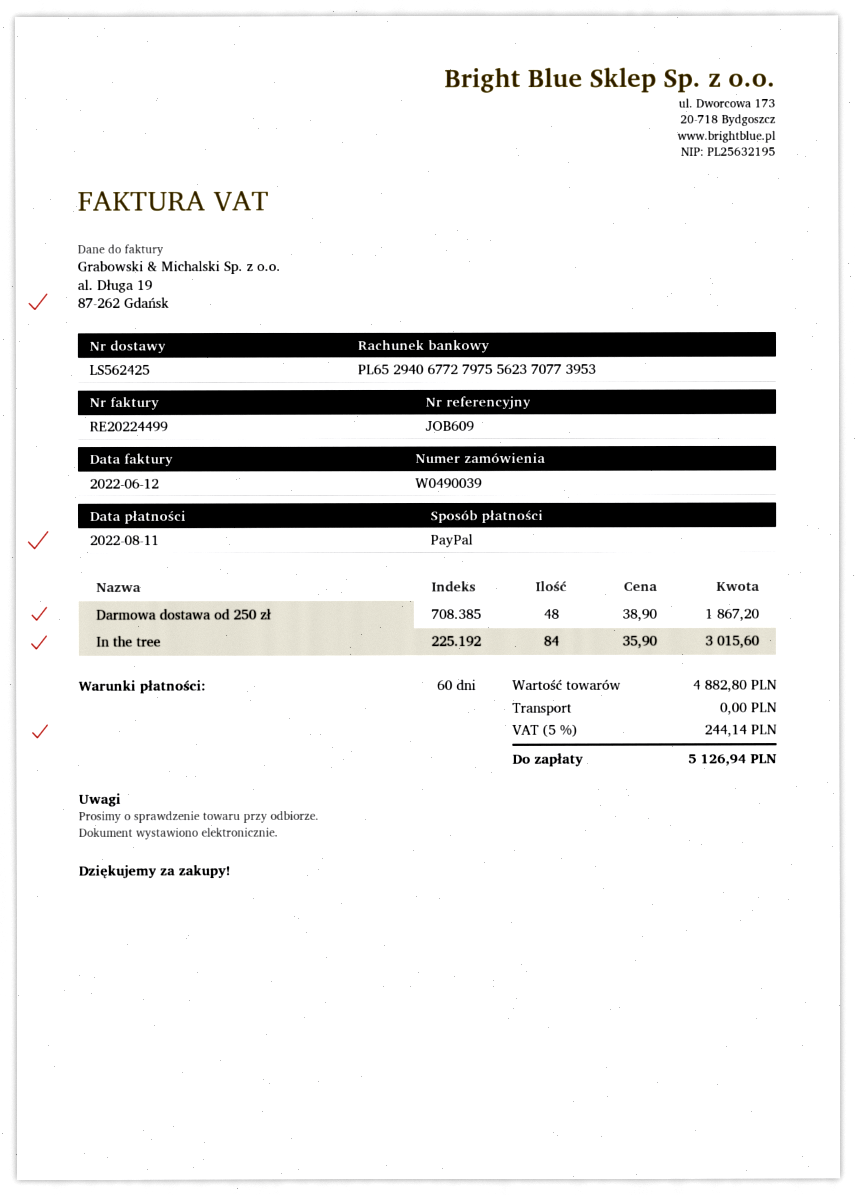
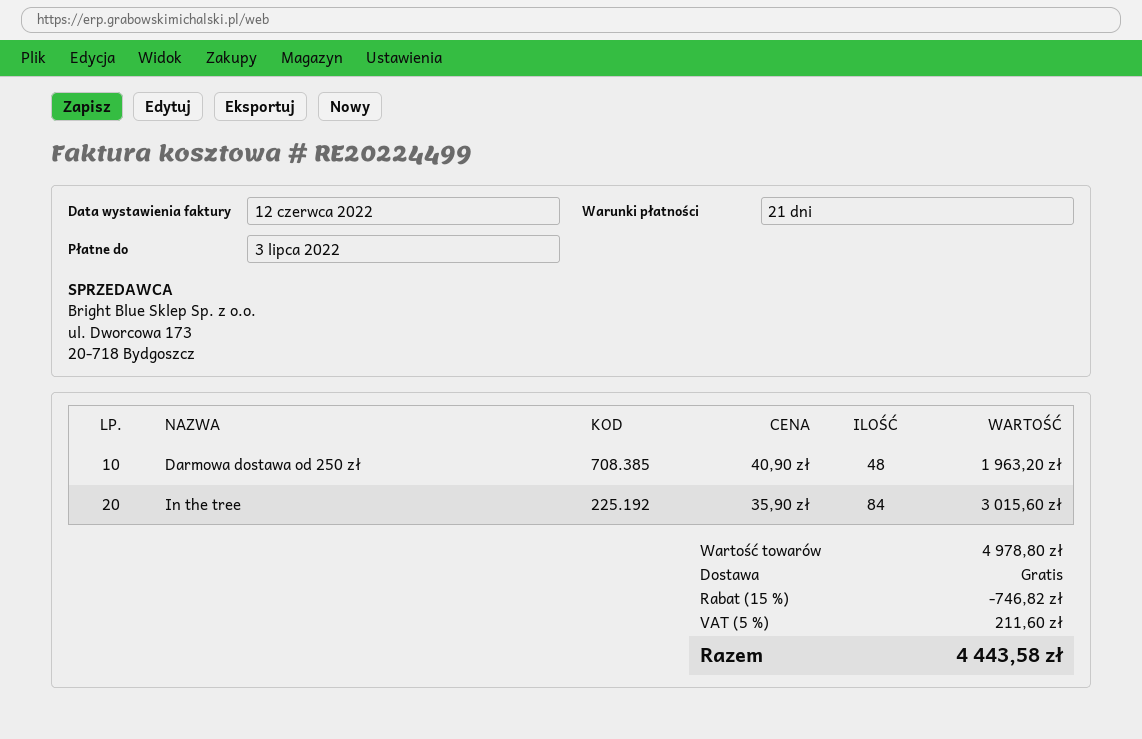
payment terms: 60 days -> 21 days
due date: 2022-08-11 -> 2022-07-03
Darmowa dostawa od 250 zł: 48 x 38.90 = 1867.20 -> 48 x 40.90 = 1963.20
subtotal: 4882.80 -> 4978.80
discount: none -> 15% = 746.82
tax: 5% = 244.14 -> 5% = 211.60
total: 5126.94 -> 4443.58

